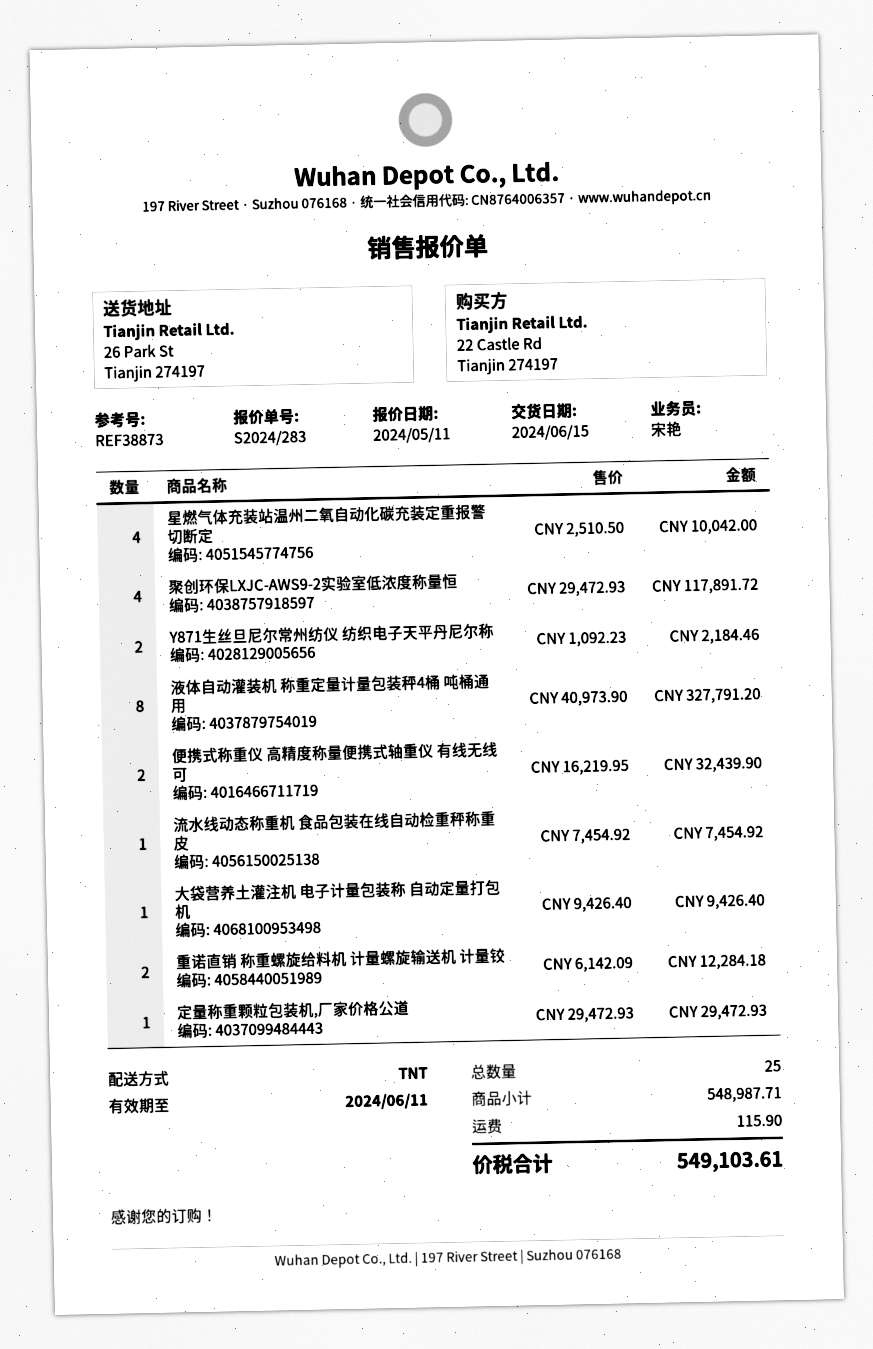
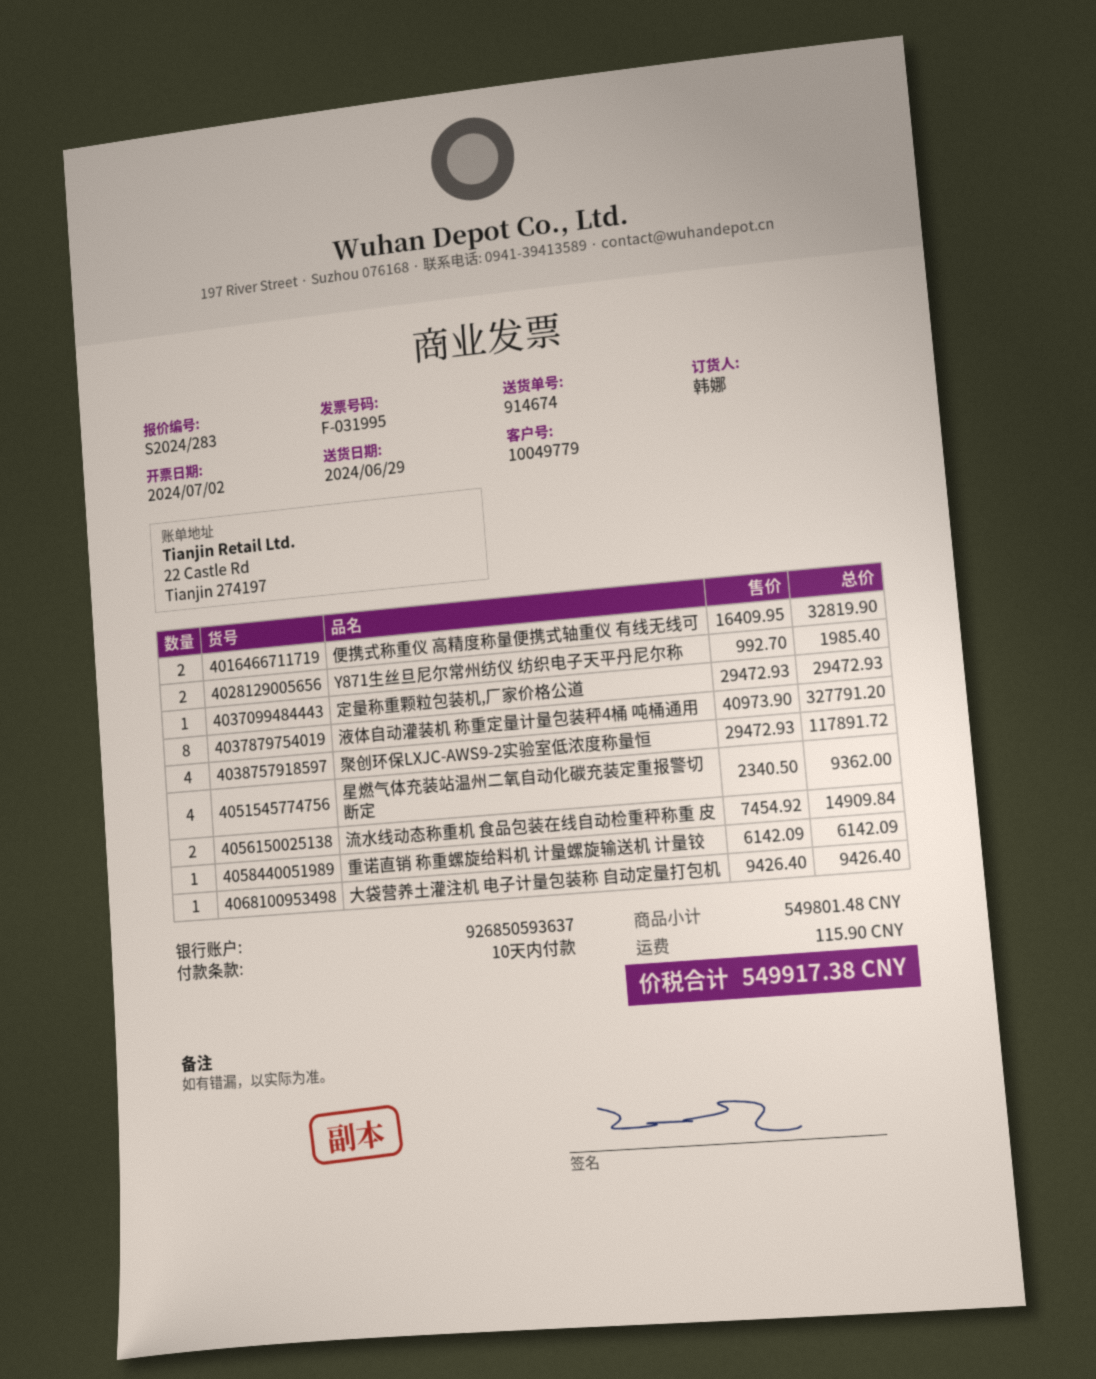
delivery date: 2024-06-15 -> 2024-06-29
星燃气体充装站温州二氧自动化碳充装定重报警切断定: 4 x 2510.50 = 10042.00 -> 4 x 2340.50 = 9362.00
Y871生丝旦尼尔常州纺仪 纺织电子天平丹尼尔称: 2 x 1092.23 = 2184.46 -> 2 x 992.70 = 1985.40
便携式称重仪 高精度称量便携式轴重仪 有线无线可: 2 x 16219.95 = 32439.90 -> 2 x 16409.95 = 32819.90
流水线动态称重机 食品包装在线自动检重秤称重 皮: 1 x 7454.92 = 7454.92 -> 2 x 7454.92 = 14909.84
重诺直销 称重螺旋给料机 计量螺旋输送机 计量铰: 2 x 6142.09 = 12284.18 -> 1 x 6142.09 = 6142.09
subtotal: 548987.71 -> 549801.48
total: 549103.61 -> 549917.38

